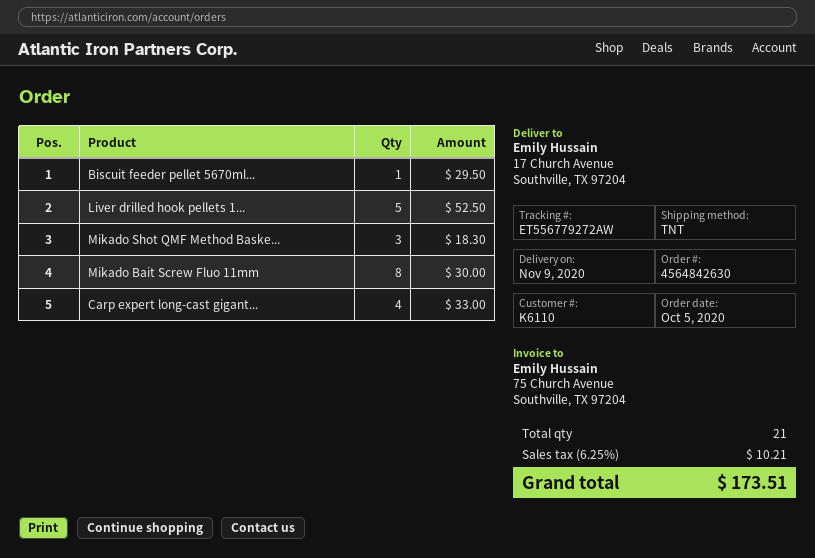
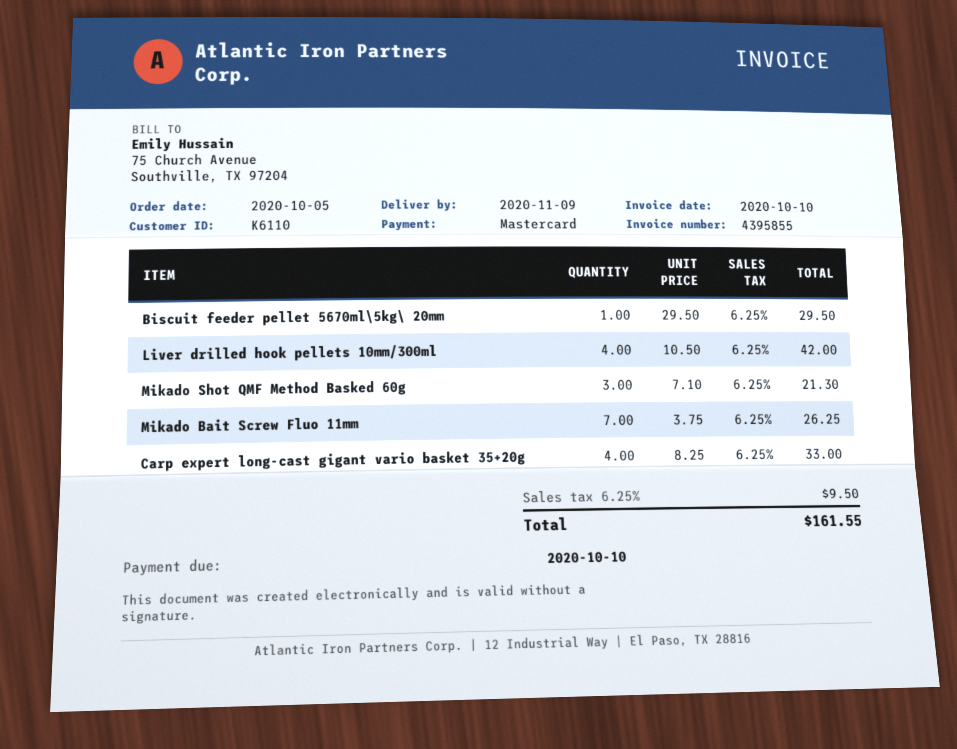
Liver drilled hook pellets 1...: 5 for 52.50 -> 4 for 42.00
Mikado Shot QMF Method Baske...: 3 for 18.30 -> 3 for 21.30
Mikado Bait Screw Fluo 11mm: 8 for 30.00 -> 7 for 26.25
tax: 6.25% = 10.21 -> 6.25% = 9.50
total: 173.51 -> 161.55

